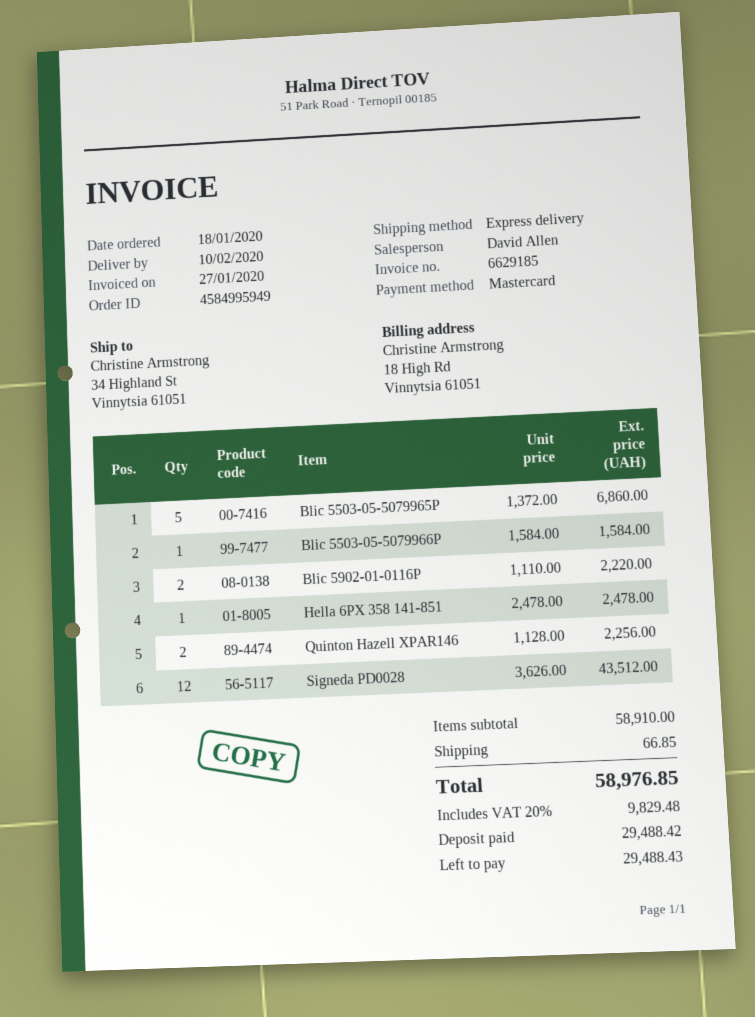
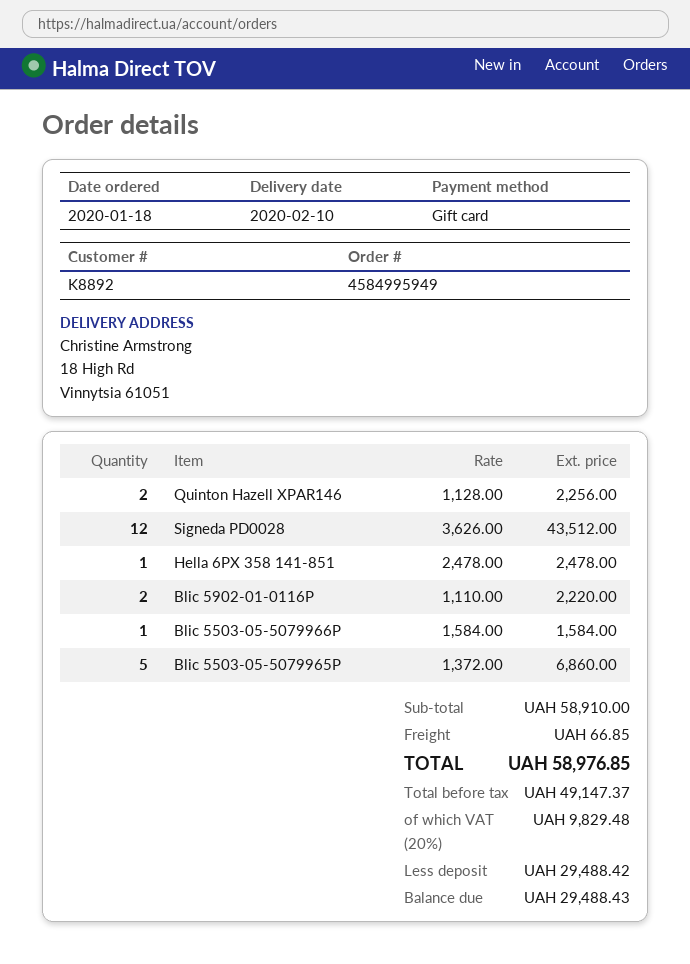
payment method: Mastercard -> gift card
ship to: 34 Highland St, Vinnytsia 61051 -> 18 High Rd, Vinnytsia 61051

